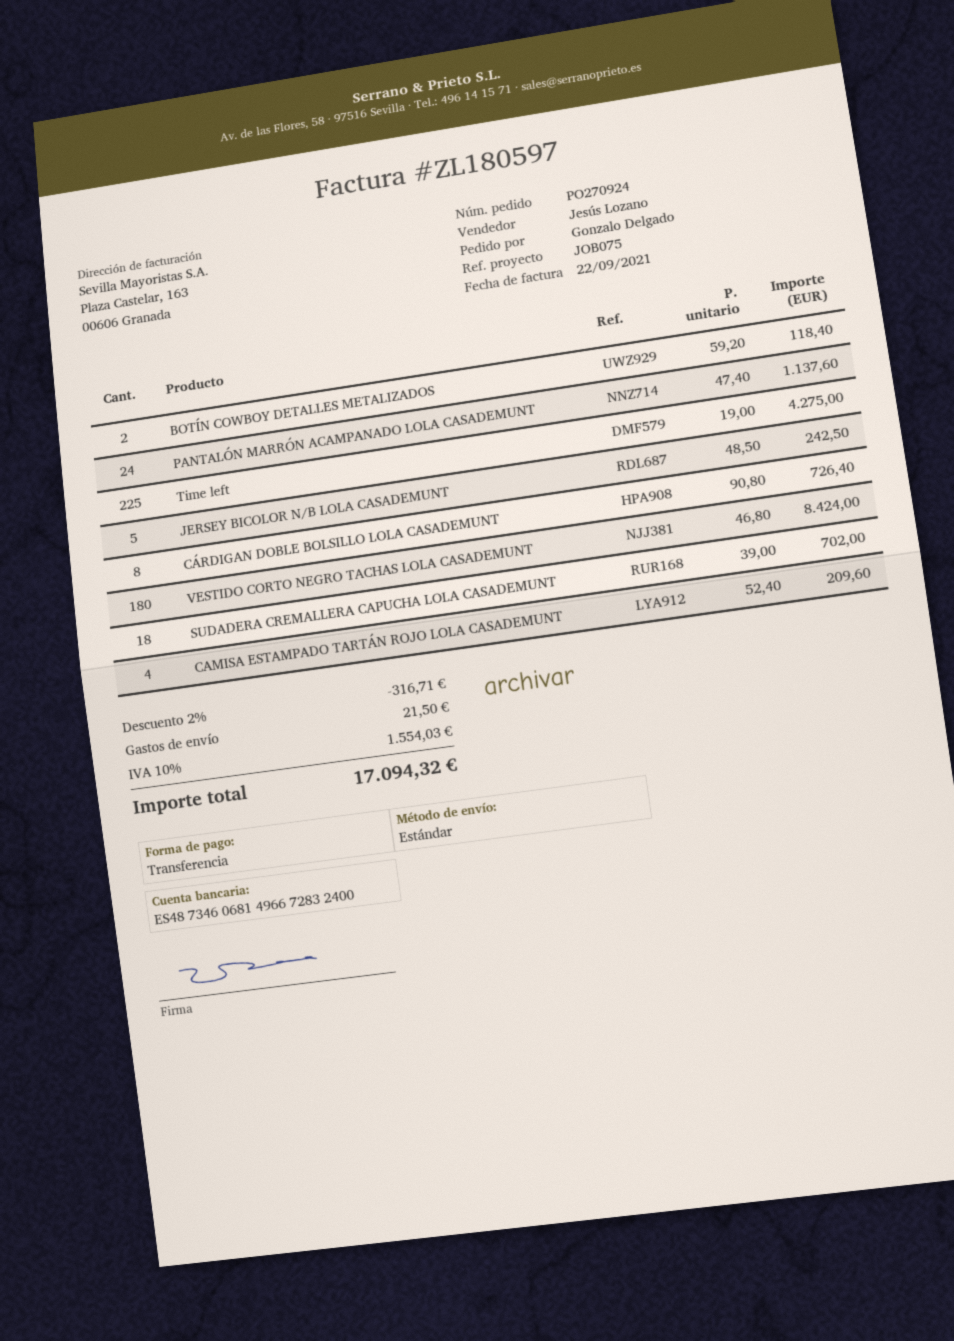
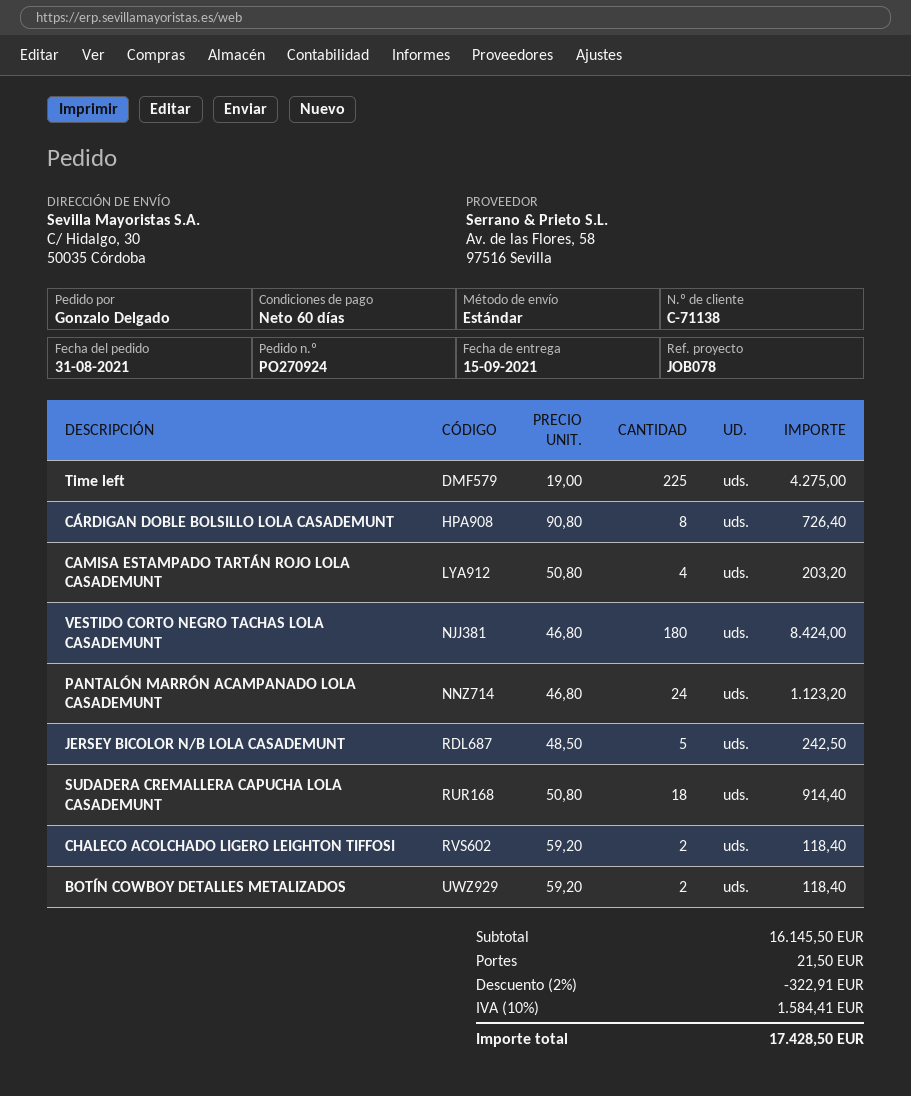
reference: JOB075 -> JOB078
PANTALÓN MARRÓN ACAMPANADO LOLA CASADEMUNT: 24 x 47.40 = 1137.60 -> 24 x 46.80 = 1123.20
SUDADERA CREMALLERA CAPUCHA LOLA CASADEMUNT: 18 x 39.00 = 702.00 -> 18 x 50.80 = 914.40
CAMISA ESTAMPADO TARTÁN ROJO LOLA CASADEMUNT: 4 x 52.40 = 209.60 -> 4 x 50.80 = 203.20
CHALECO ACOLCHADO LIGERO LEIGHTON TIFFOSI: none -> 2 x 59.20 = 118.40
discount: 2% = 316.71 -> 2% = 322.91
tax: 10% = 1554.03 -> 10% = 1584.41
total: 17094.32 -> 17428.50

